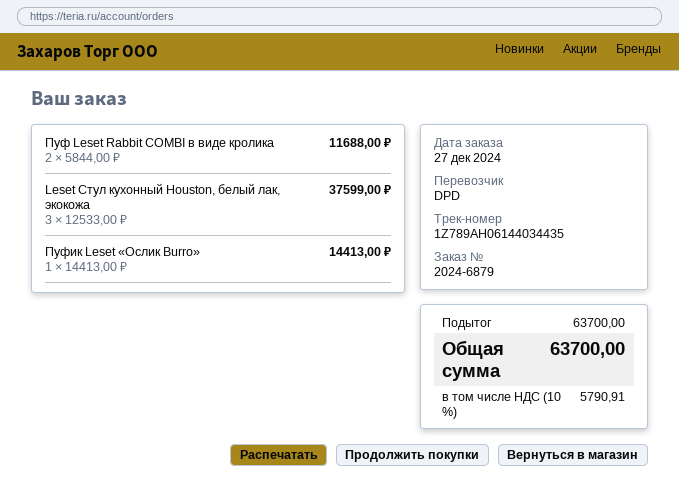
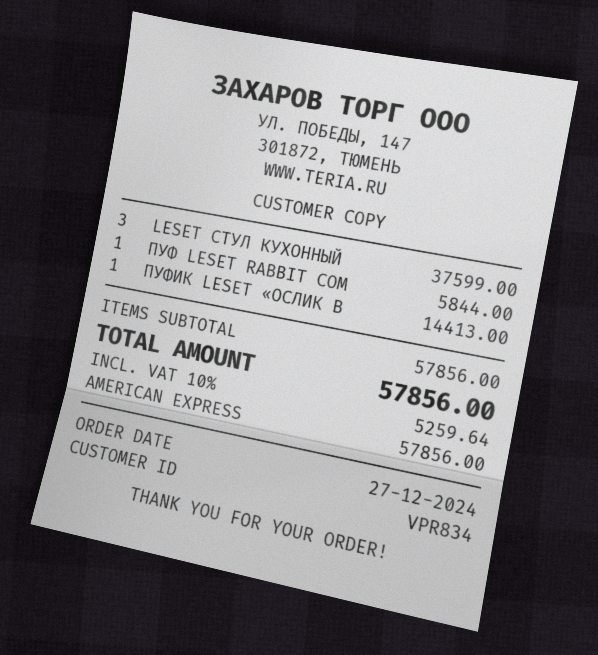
Пуф Leset Rabbit COMBI в виде кролика: 2 for 11688.00 -> 1 for 5844.00
subtotal: 63700.00 -> 57856.00
tax: 10% = 5790.91 -> 10% = 5259.64
total: 63700.00 -> 57856.00

